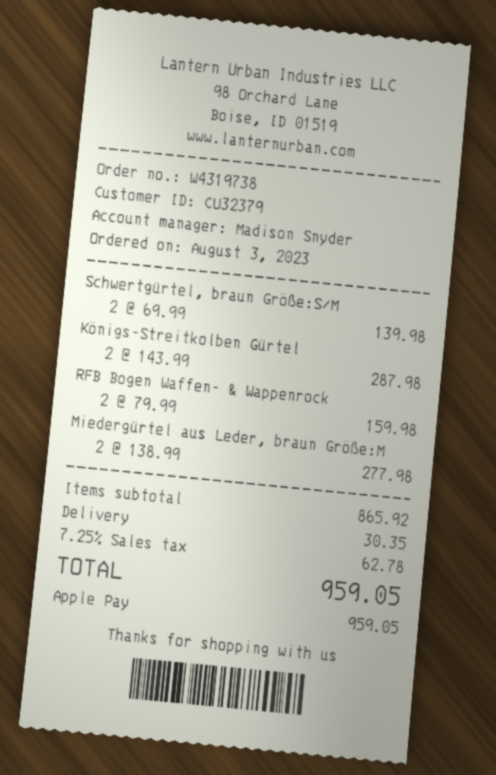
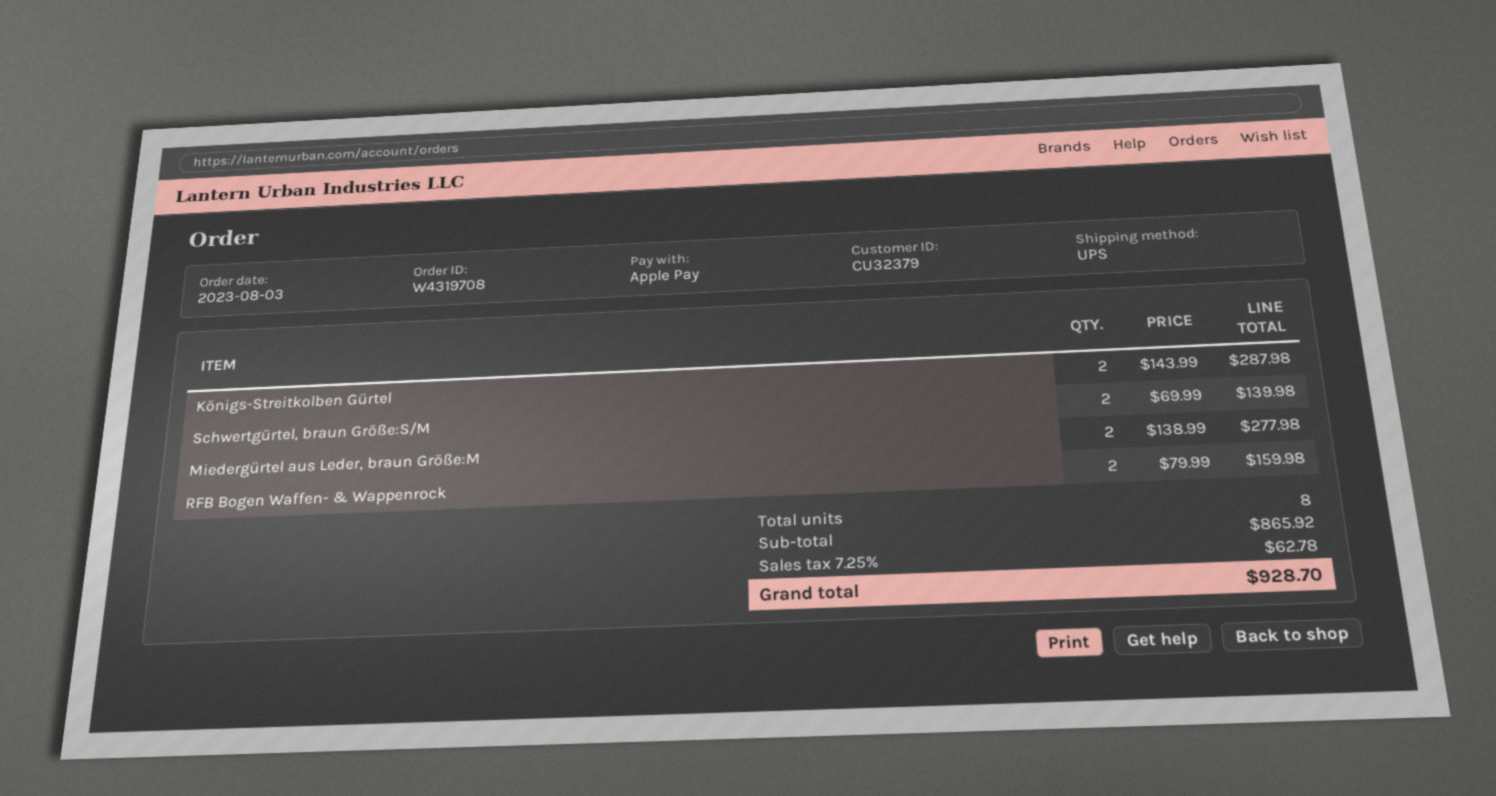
order number: W4319738 -> W4319708
shipping: 30.35 -> none
total: 959.05 -> 928.70

